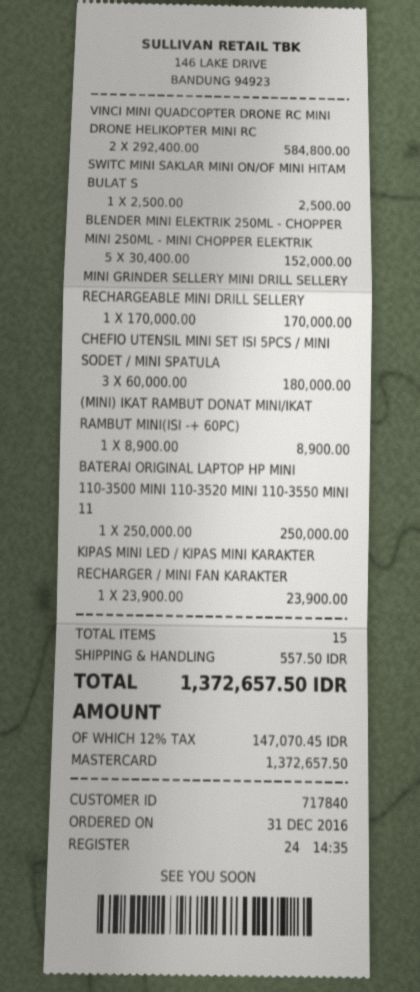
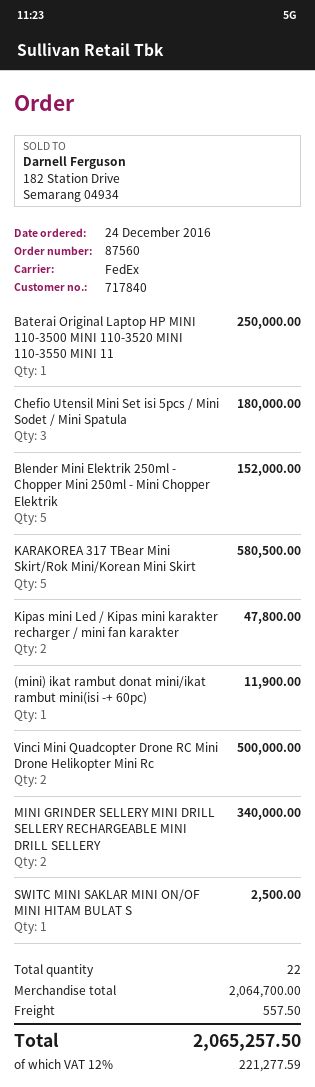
order date: 2016-12-31 -> 2016-12-24
VINCI MINI QUADCOPTER DRONE RC MINI DRONE HELIKOPTER MINI RC: 2 for 584800.00 -> 2 for 500000.00
MINI GRINDER SELLERY MINI DRILL SELLERY RECHARGEABLE MINI DRILL SELLERY: 1 for 170000.00 -> 2 for 340000.00
(MINI) IKAT RAMBUT DONAT MINI/IKAT RAMBUT MINI(ISI -+ 60PC): 1 for 8900.00 -> 1 for 11900.00
KIPAS MINI LED / KIPAS MINI KARAKTER RECHARGER / MINI FAN KARAKTER: 1 for 23900.00 -> 2 for 47800.00
KARAKOREA 317 TBear Mini Skirt/Rok Mini/Korean Mini Skirt: none -> 5 for 580500.00
total quantity: 15 -> 22
tax: 12% = 147070.45 -> 12% = 221277.59
total: 1372657.50 -> 2065257.50

